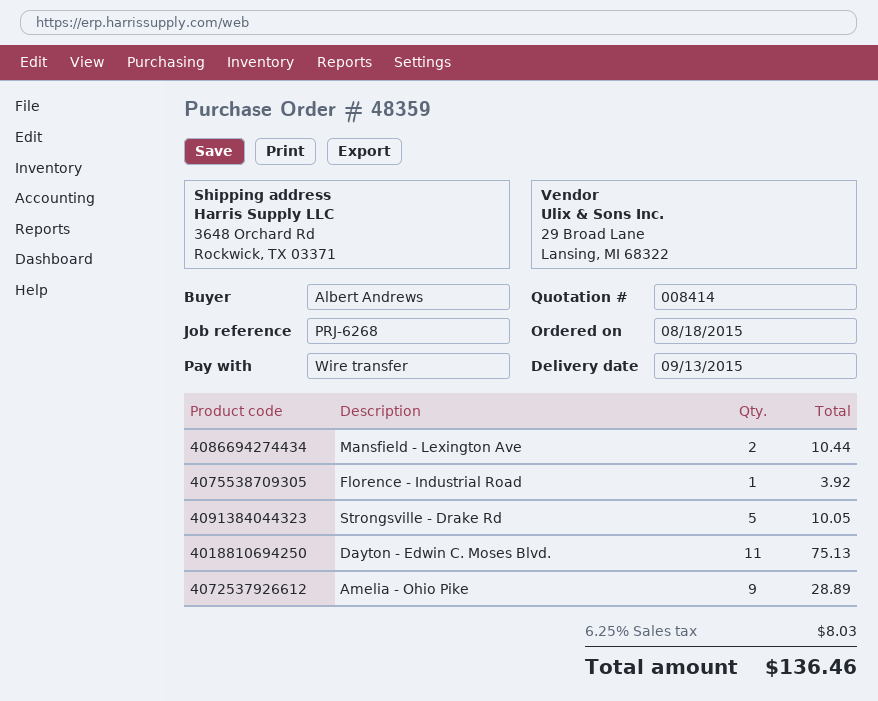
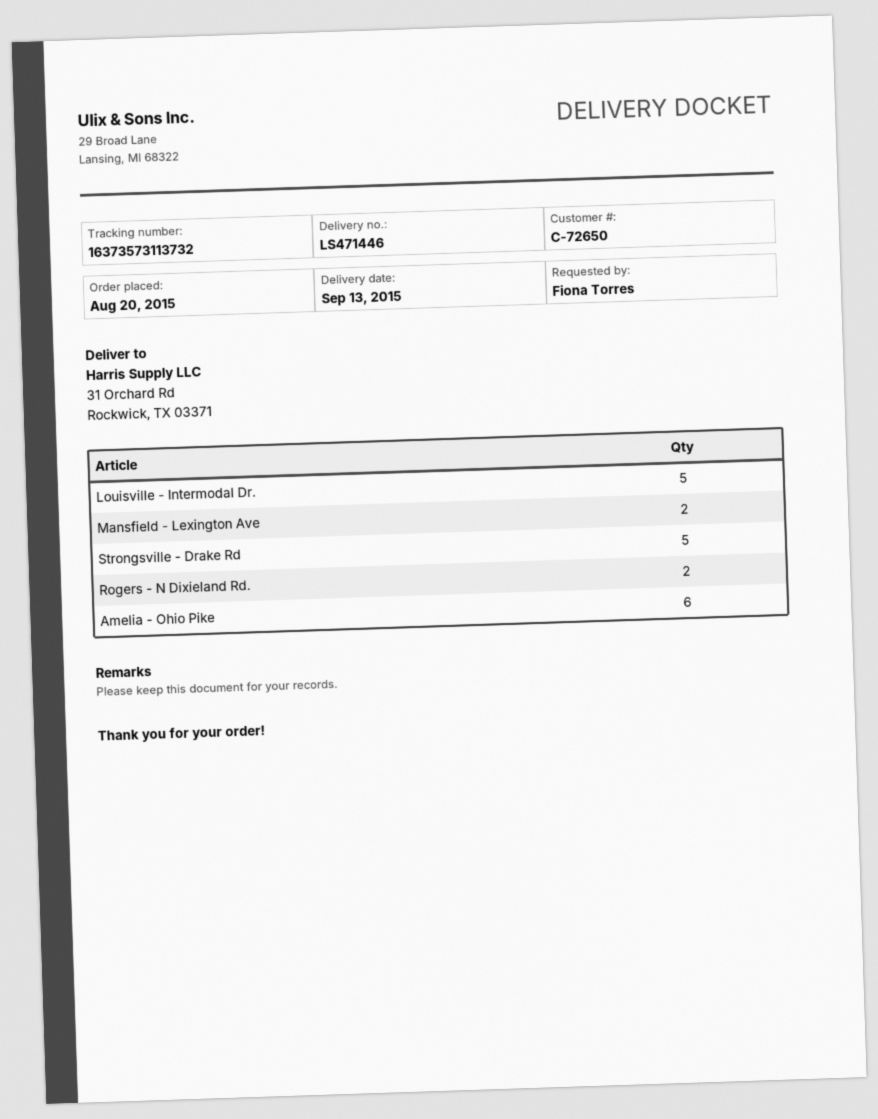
order date: 2015-08-18 -> 2015-08-20
ordered by: Albert Andrews -> Fiona Torres
ship to: 3648 Orchard Rd, Rockwick, TX 03371 -> 31 Orchard Rd, Rockwick, TX 03371
Florence - Industrial Road: 1 -> none
Dayton - Edwin C. Moses Blvd.: 11 -> none
Amelia - Ohio Pike: 9 -> 6
Louisville - Intermodal Dr.: none -> 5
Rogers - N Dixieland Rd.: none -> 2

